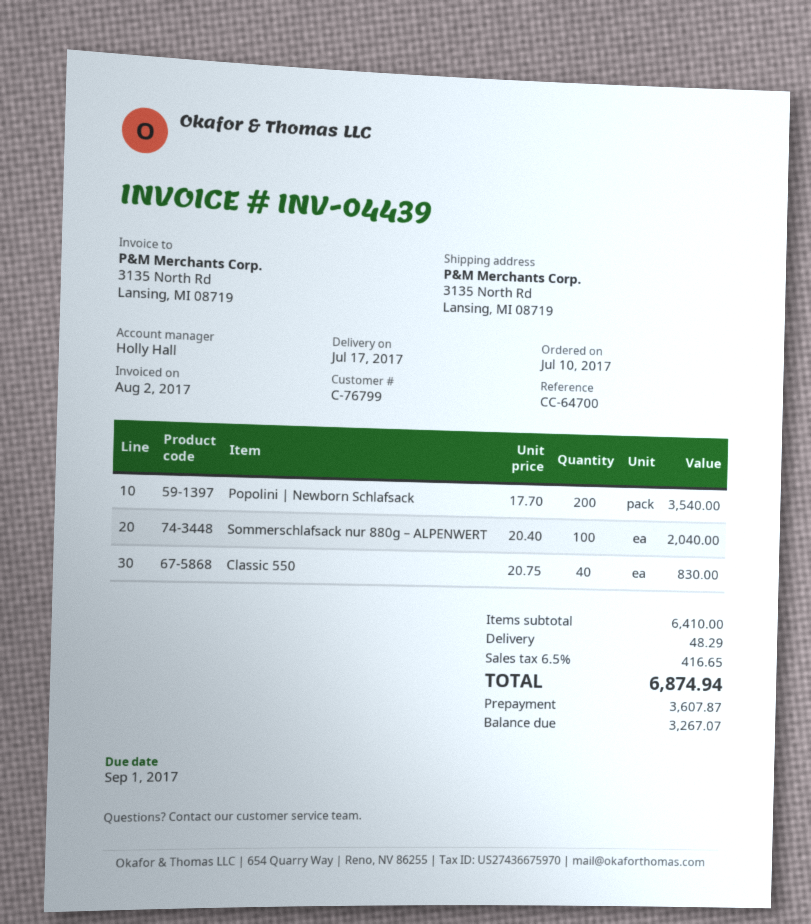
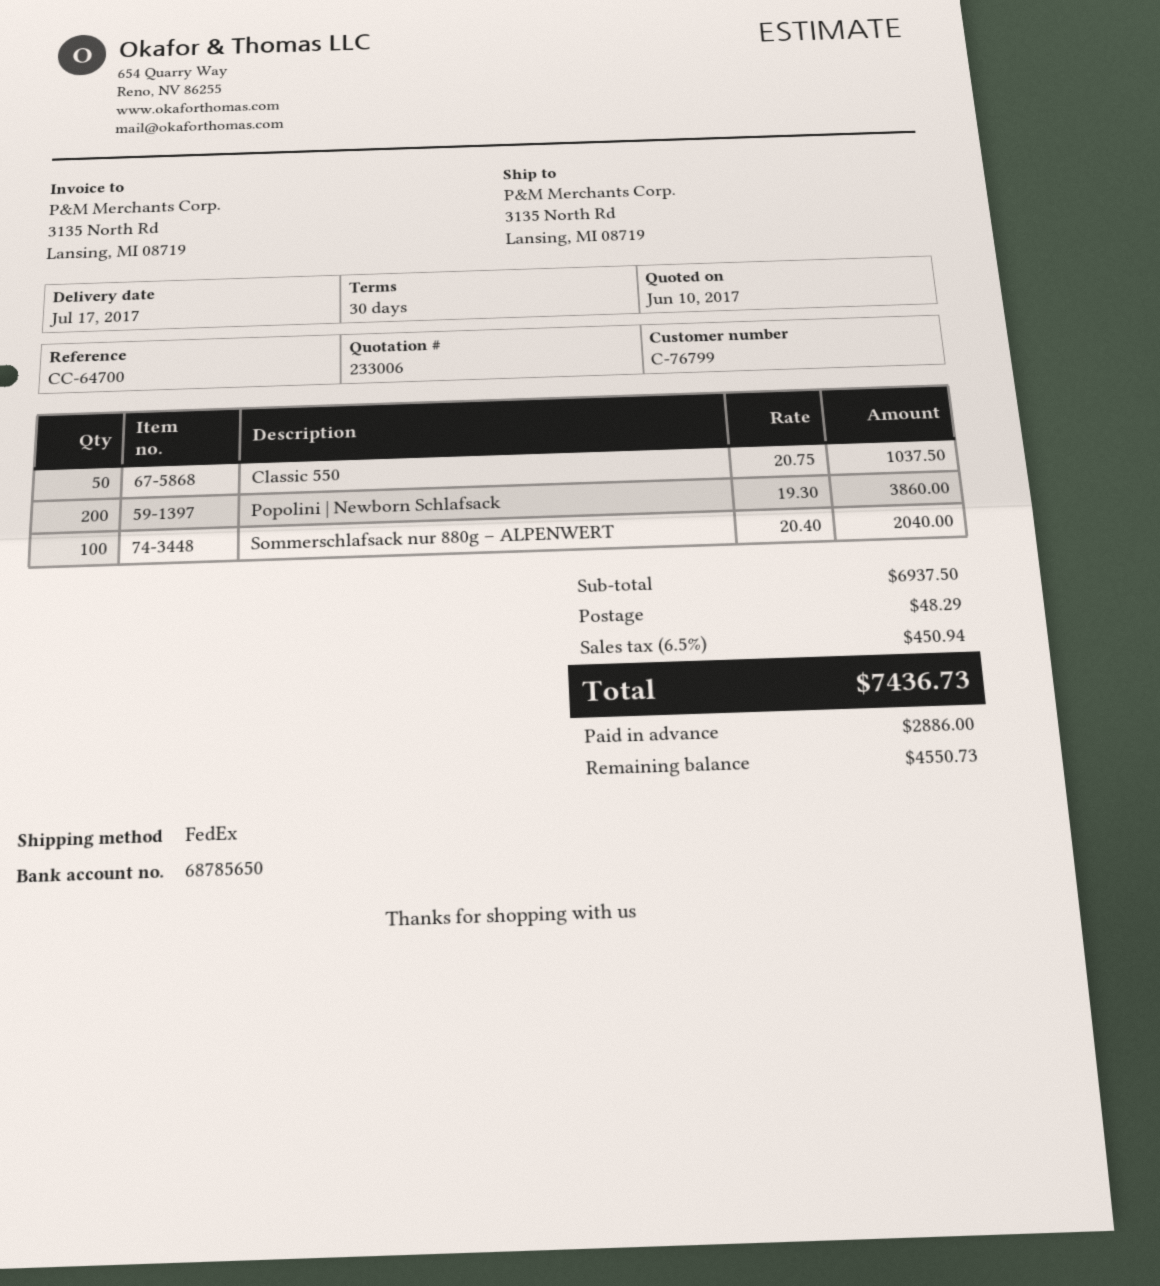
Popolini | Newborn Schlafsack: 200 x 17.70 = 3540.00 -> 200 x 19.30 = 3860.00
Classic 550: 40 x 20.75 = 830.00 -> 50 x 20.75 = 1037.50
subtotal: 6410.00 -> 6937.50
tax: 6.5% = 416.65 -> 6.5% = 450.94
total: 6874.94 -> 7436.73
deposit: 3607.87 -> 2886.00
balance: 3267.07 -> 4550.73

